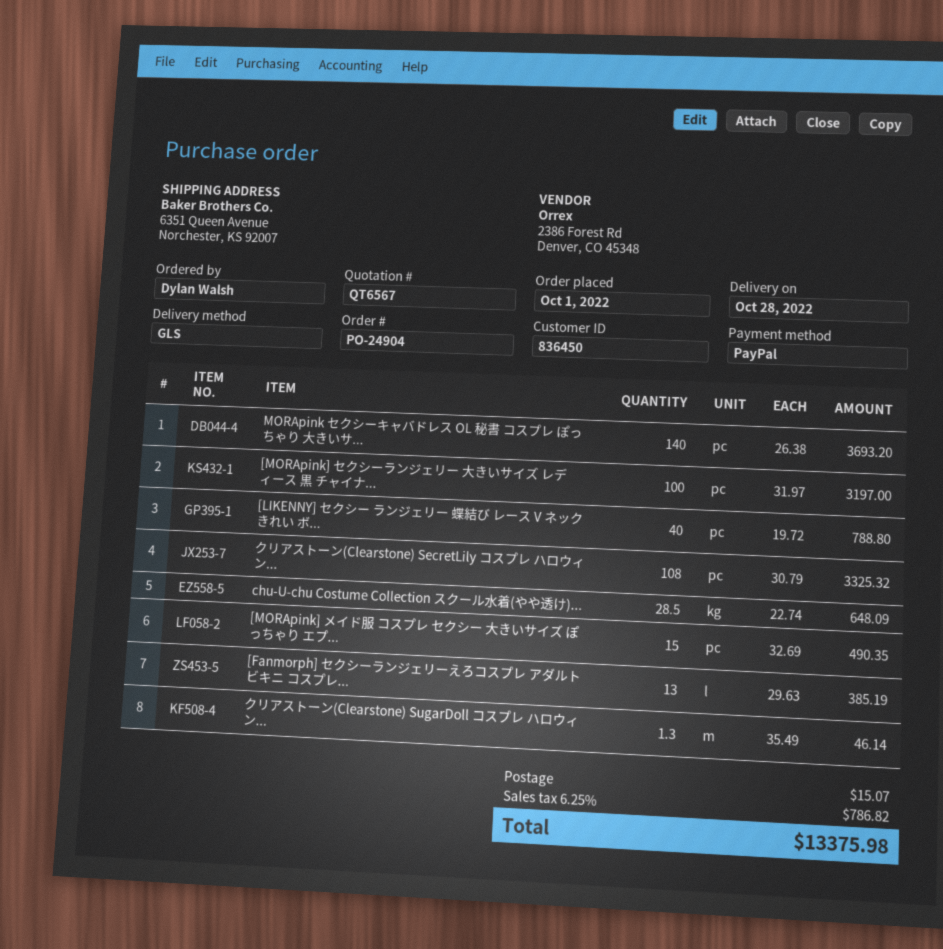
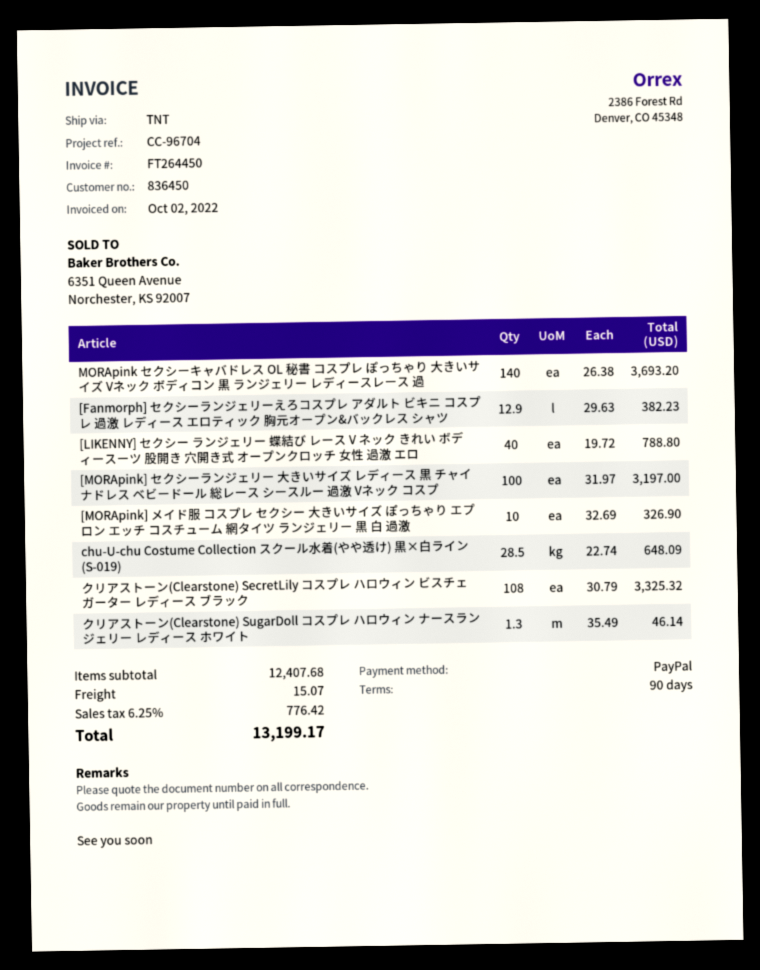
shipping method: GLS -> TNT
[MORApink] メイド服 コスプレ セクシー 大きいサイズ ぽっちゃり エプ...: 15 x 32.69 = 490.35 -> 10 x 32.69 = 326.90
[Fanmorph] セクシーランジェリーえろコスプレ アダルト ビキニ コスプレ...: 13 x 29.63 = 385.19 -> 12.9 x 29.63 = 382.23
tax: 6.25% = 786.82 -> 6.25% = 776.42
total: 13375.98 -> 13199.17

